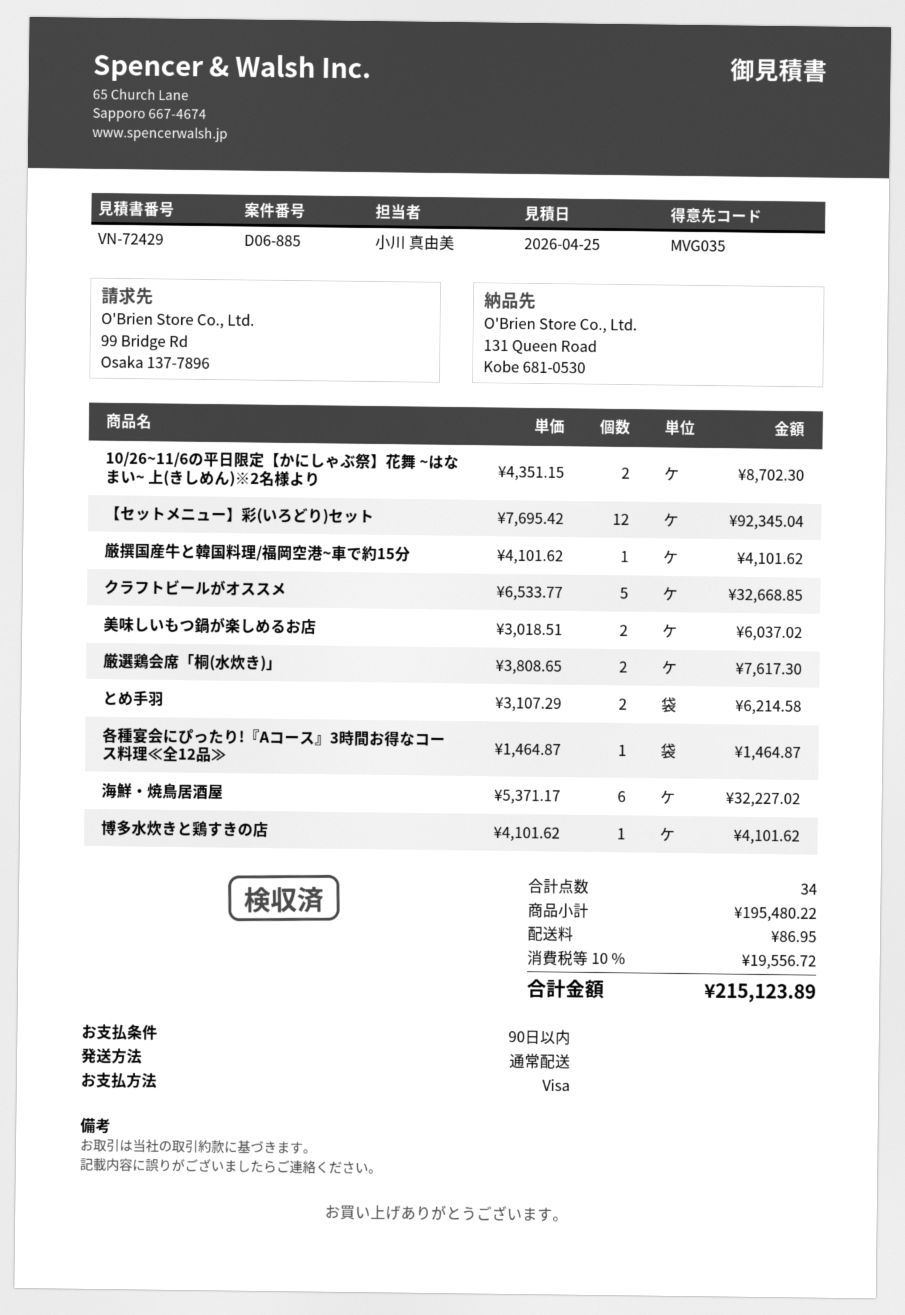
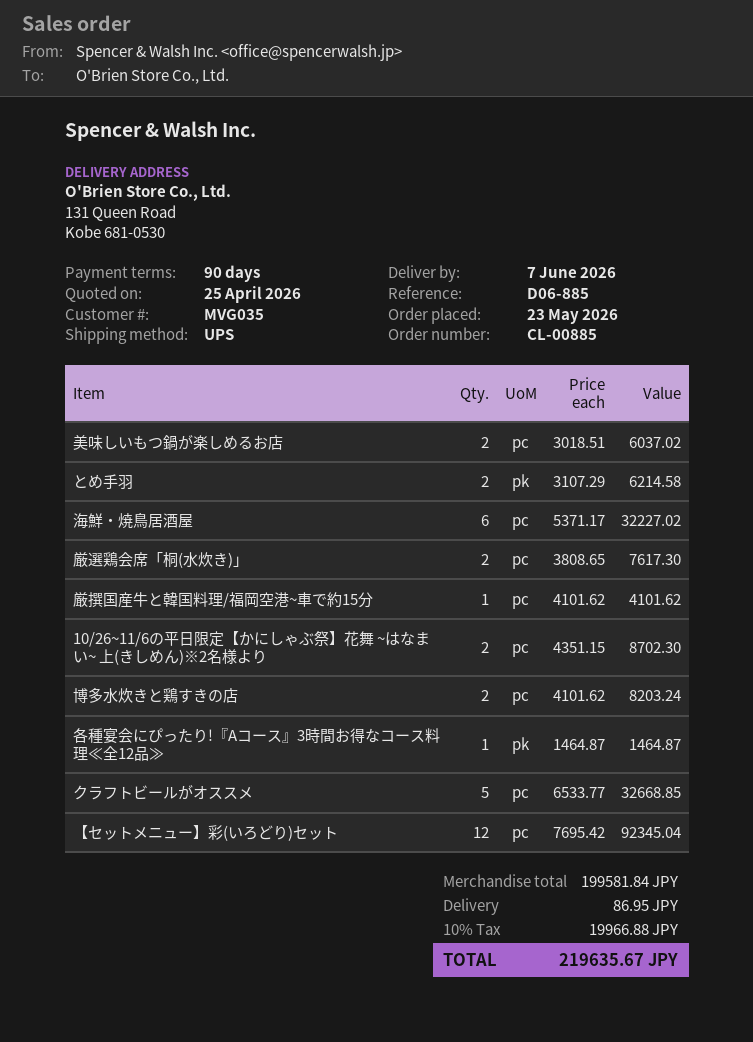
shipping method: standard -> UPS
博多水炊きと鶏すきの店: 1 x 4101.62 = 4101.62 -> 2 x 4101.62 = 8203.24
subtotal: 195480.22 -> 199581.84
tax: 10% = 19556.72 -> 10% = 19966.88
total: 215123.89 -> 219635.67

